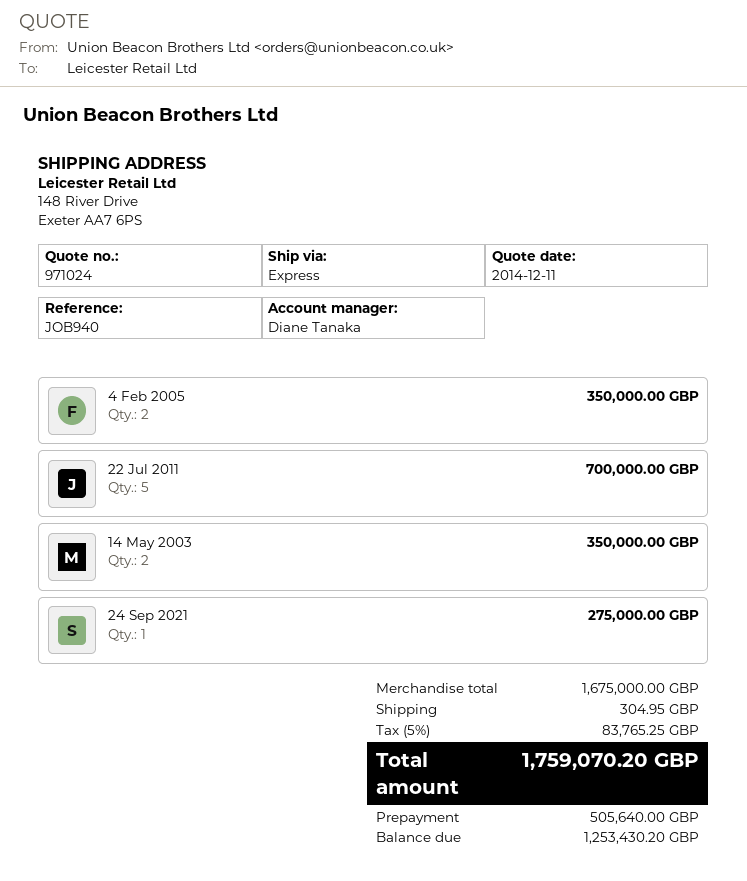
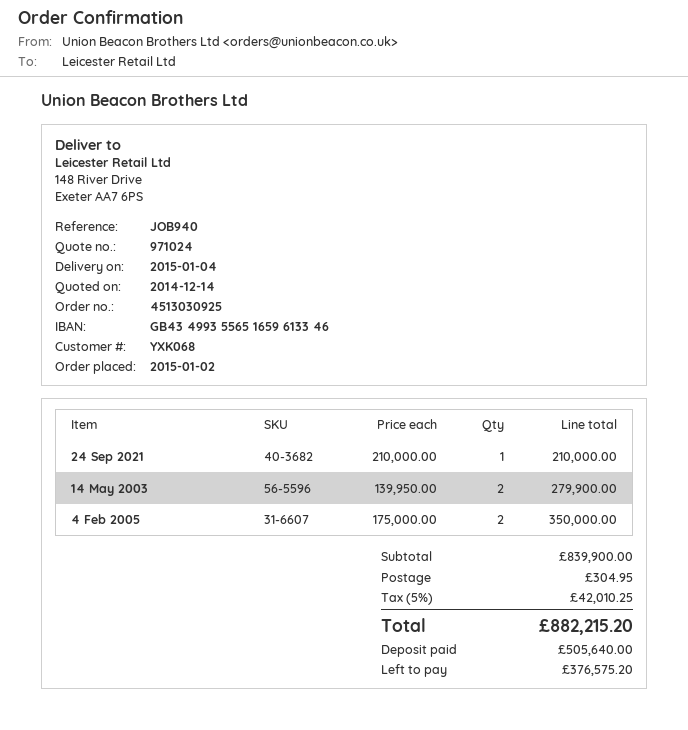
quote date: 2014-12-11 -> 2014-12-14
22 Jul 2011: 5 for 700000.00 -> none
14 May 2003: 2 for 350000.00 -> 2 for 279900.00
24 Sep 2021: 1 for 275000.00 -> 1 for 210000.00
subtotal: 1675000.00 -> 839900.00
tax: 5% = 83765.25 -> 5% = 42010.25
total: 1759070.20 -> 882215.20
balance: 1253430.20 -> 376575.20

